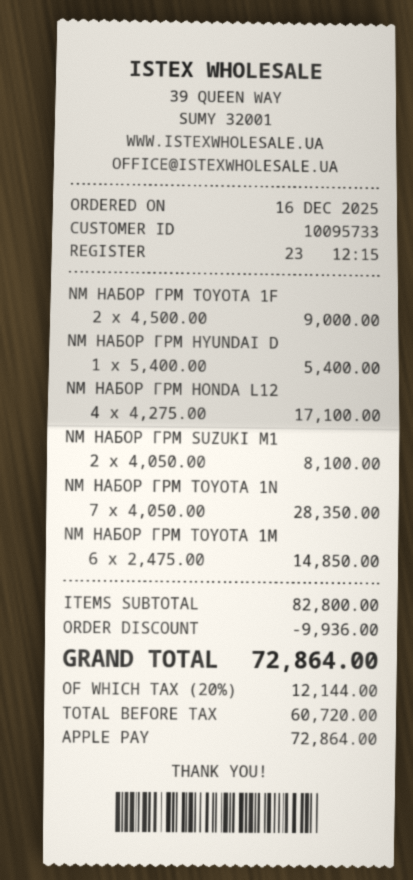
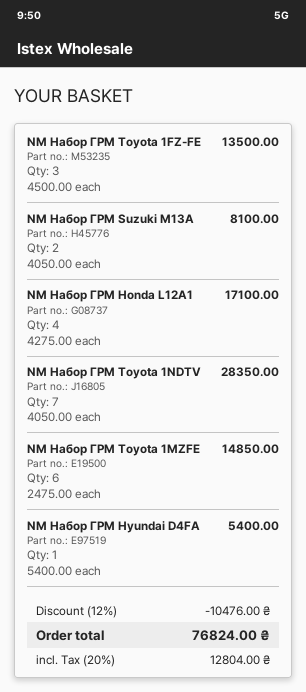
NM НАБОР ГРМ TOYOTA 1F: 2 x 4500.00 = 9000.00 -> 3 x 4500.00 = 13500.00
discount: 9936.00 -> 10476.00
tax: 20% = 12144.00 -> 20% = 12804.00
total: 72864.00 -> 76824.00

